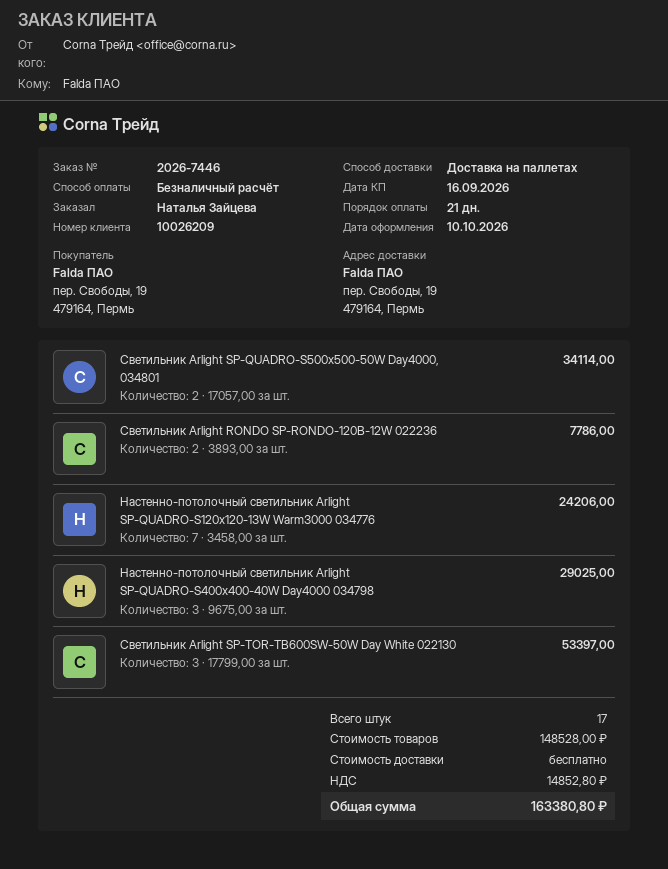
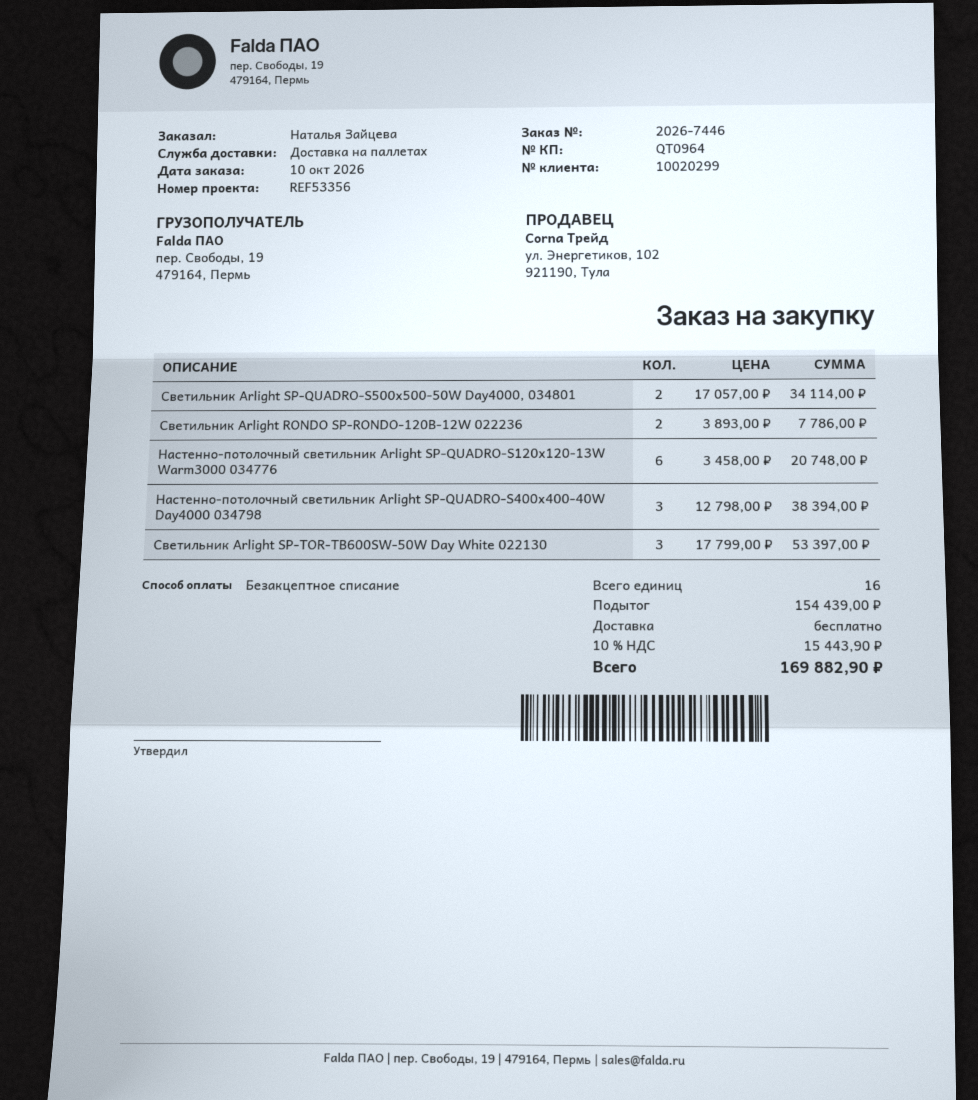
customer number: 10026209 -> 10020299
payment method: bank transfer -> direct debit
Настенно-потолочный светильник Arlight SP-QUADRO-S120x120-13W Warm3000 034776: 7 x 3458.00 = 24206.00 -> 6 x 3458.00 = 20748.00
Настенно-потолочный светильник Arlight SP-QUADRO-S400x400-40W Day4000 034798: 3 x 9675.00 = 29025.00 -> 3 x 12798.00 = 38394.00
total quantity: 17 -> 16
subtotal: 148528.00 -> 154439.00
tax: 14852.80 -> 15443.90
total: 163380.80 -> 169882.90

